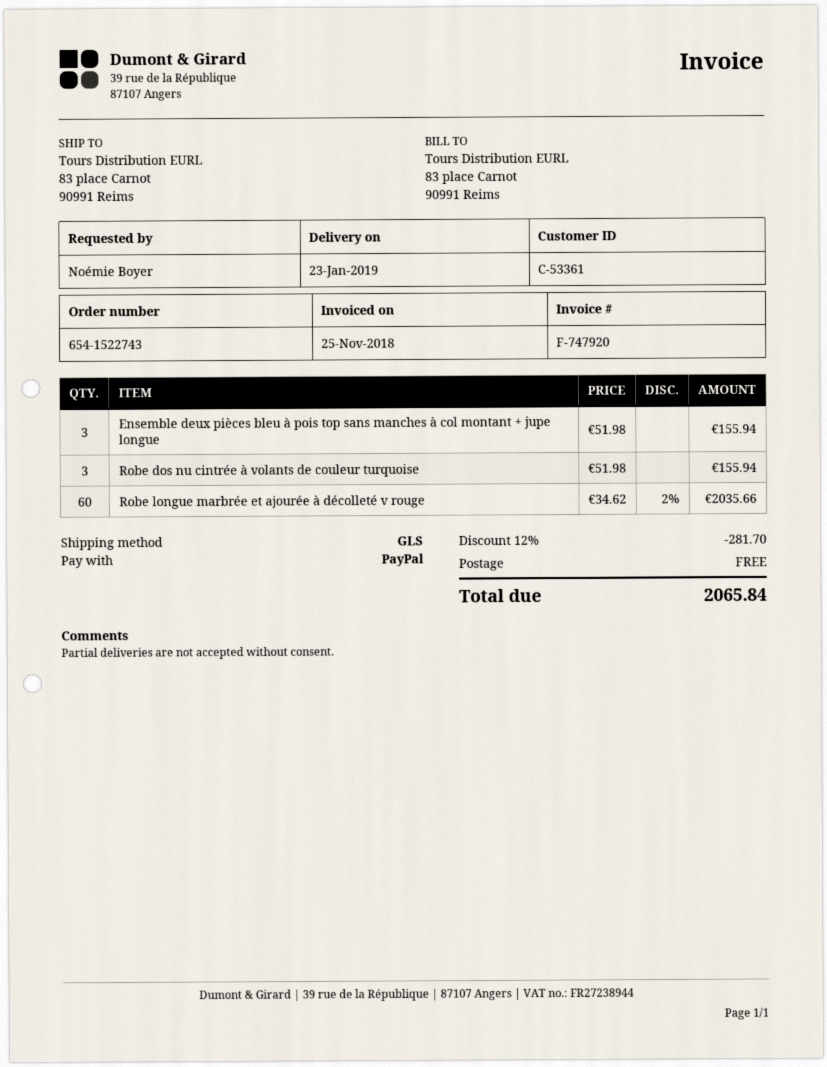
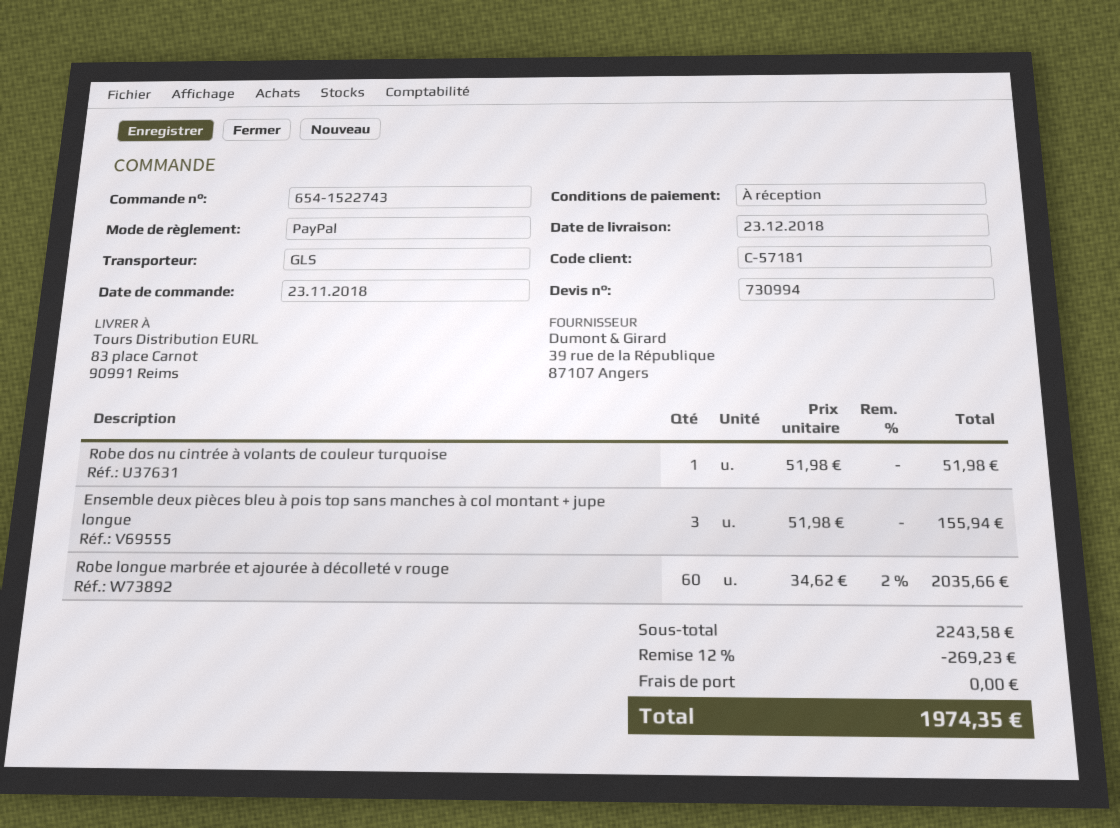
delivery date: 2019-01-23 -> 2018-12-23
customer number: C-53361 -> C-57181
Robe dos nu cintrée à volants de couleur turquoise: 3 x 51.98 = 155.94 -> 1 x 51.98 = 51.98
discount: 12% = 281.70 -> 12% = 269.23
total: 2065.84 -> 1974.35

